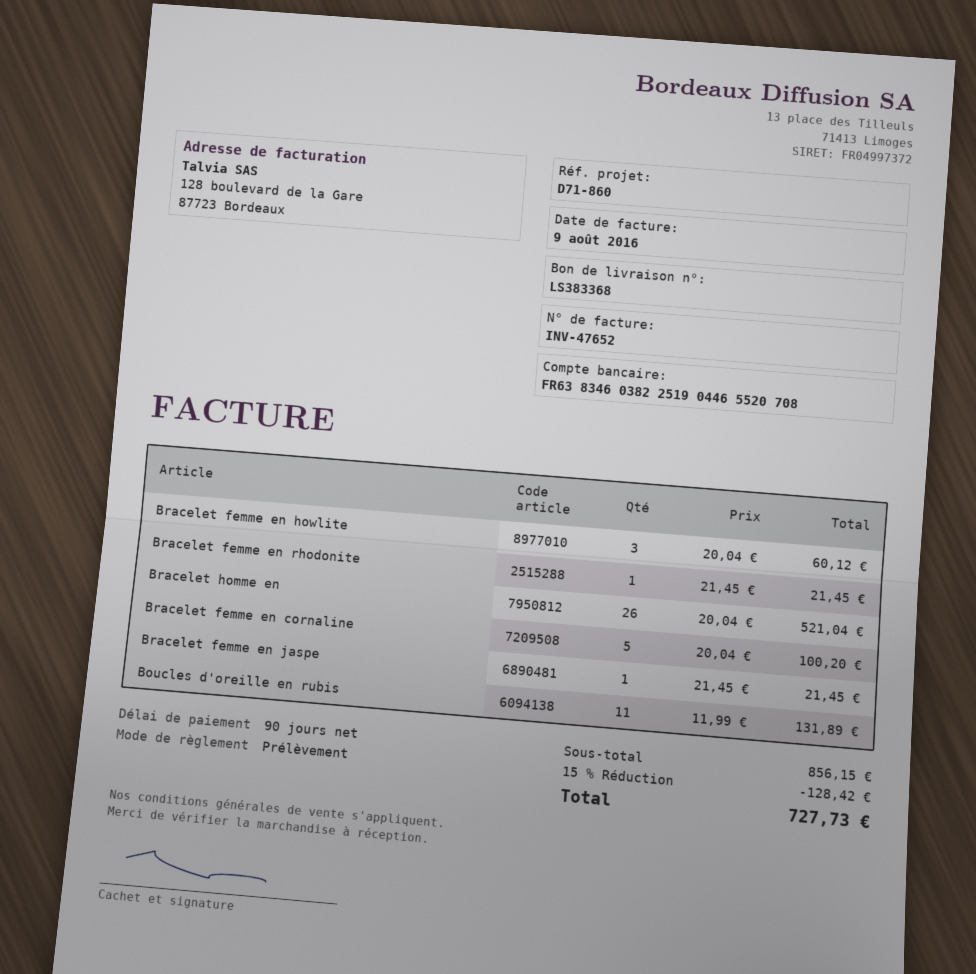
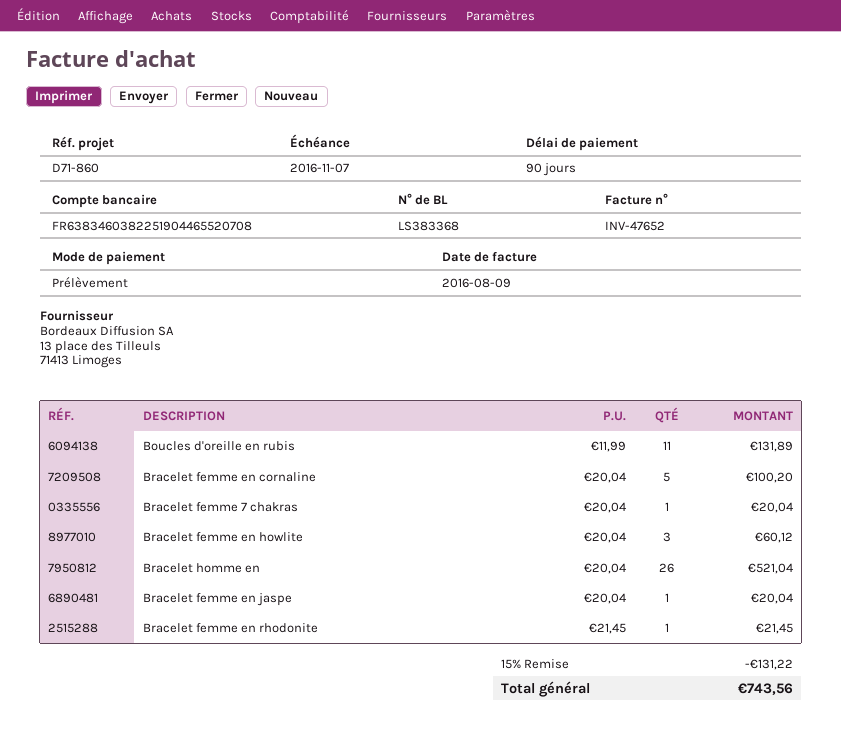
Bracelet femme en jaspe: 1 x 21.45 = 21.45 -> 1 x 20.04 = 20.04
Bracelet femme 7 chakras: none -> 1 x 20.04 = 20.04
discount: 15% = 128.42 -> 15% = 131.22
total: 727.73 -> 743.56

